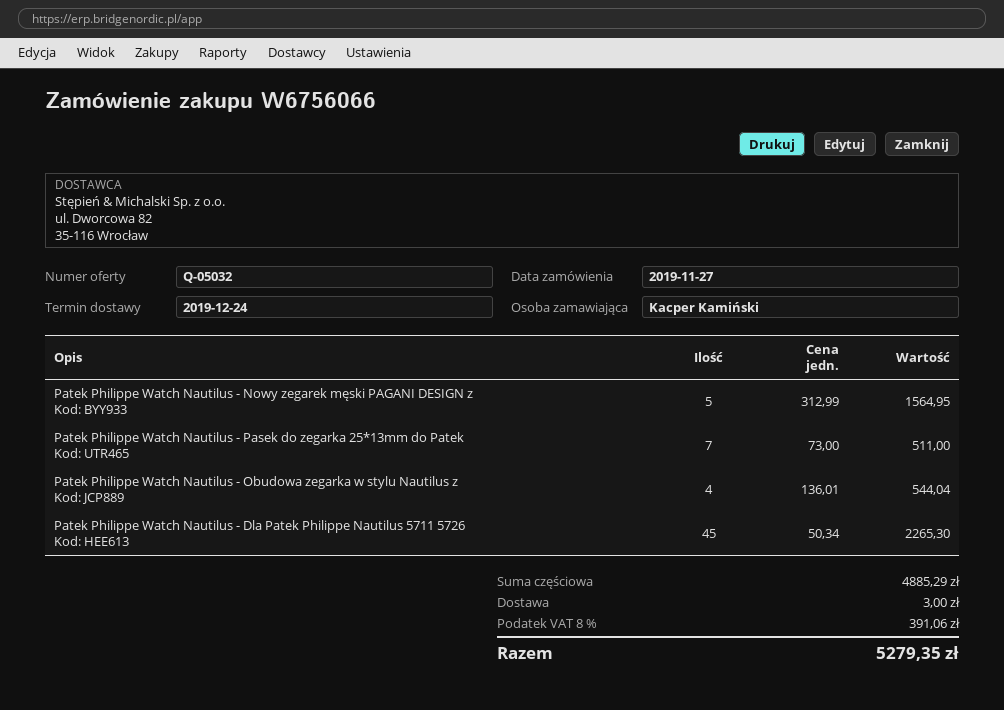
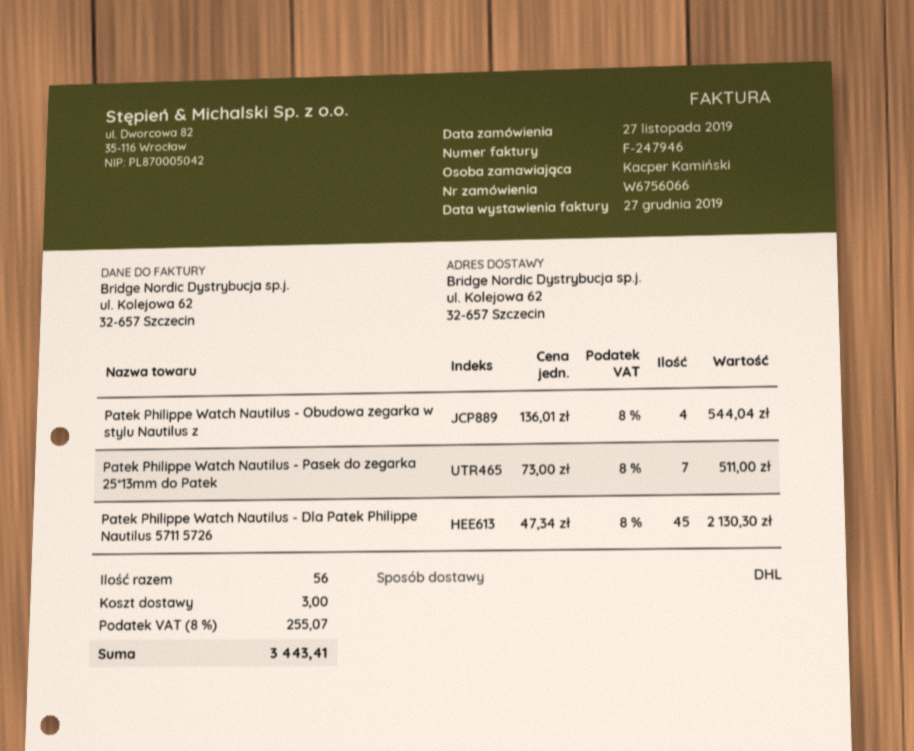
Patek Philippe Watch Nautilus - Nowy zegarek męski PAGANI DESIGN z: 5 x 312.99 = 1564.95 -> none
Patek Philippe Watch Nautilus - Dla Patek Philippe Nautilus 5711 5726: 45 x 50.34 = 2265.30 -> 45 x 47.34 = 2130.30
tax: 8% = 391.06 -> 8% = 255.07
total: 5279.35 -> 3443.41

